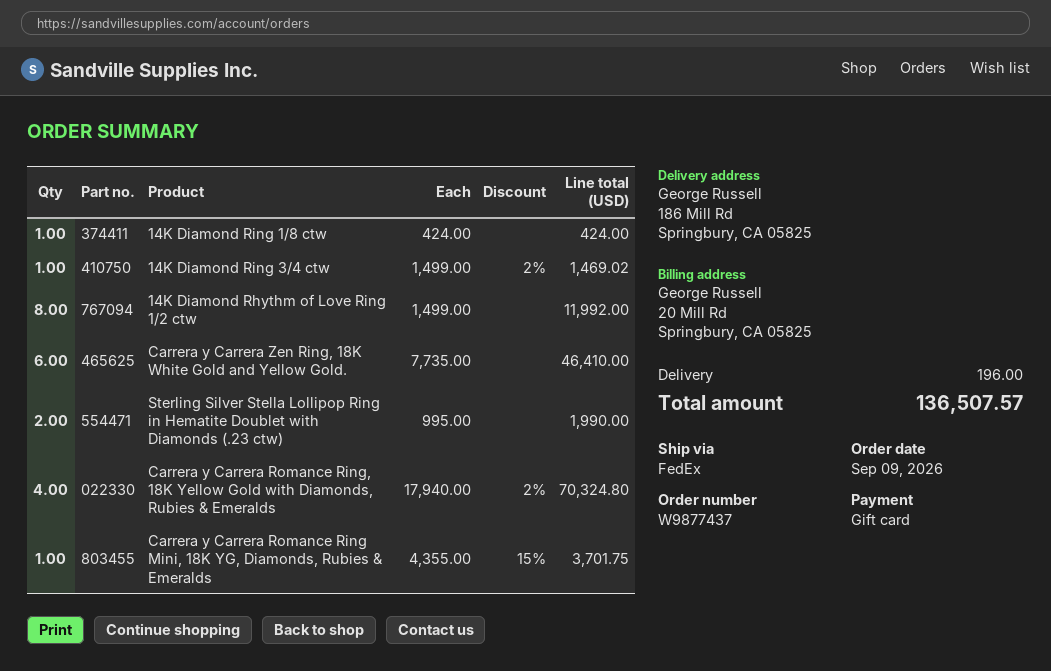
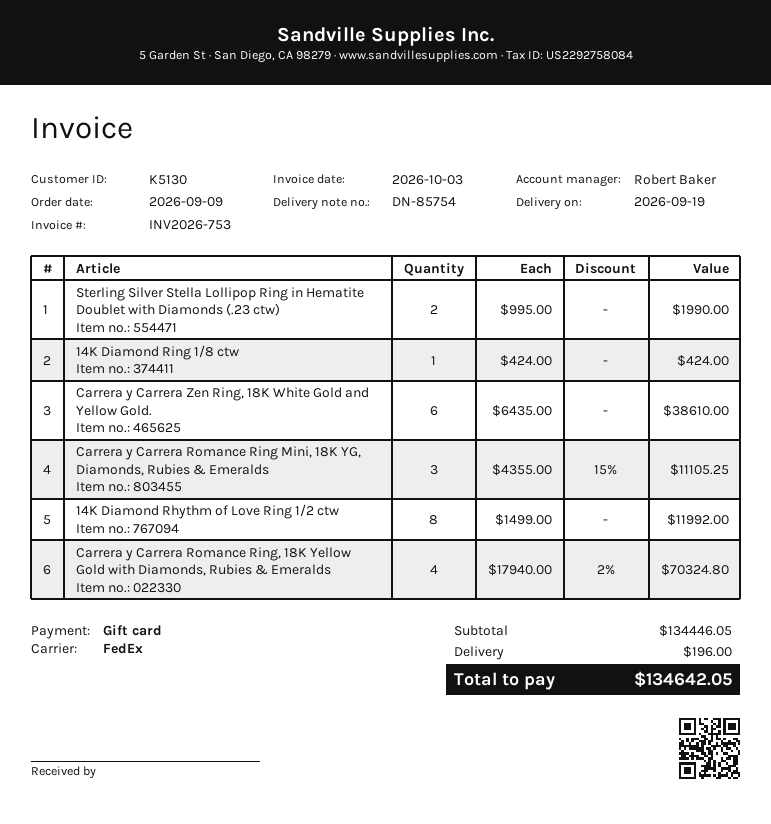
14K Diamond Ring 3/4 ctw: 1 x 1499.00 - 2% = 1469.02 -> none
Carrera y Carrera Zen Ring, 18K White Gold and Yellow Gold.: 6 x 7735.00 = 46410.00 -> 6 x 6435.00 = 38610.00
Carrera y Carrera Romance Ring Mini, 18K YG, Diamonds, Rubies & Emeralds: 1 x 4355.00 - 15% = 3701.75 -> 3 x 4355.00 - 15% = 11105.25
total: 136507.57 -> 134642.05

